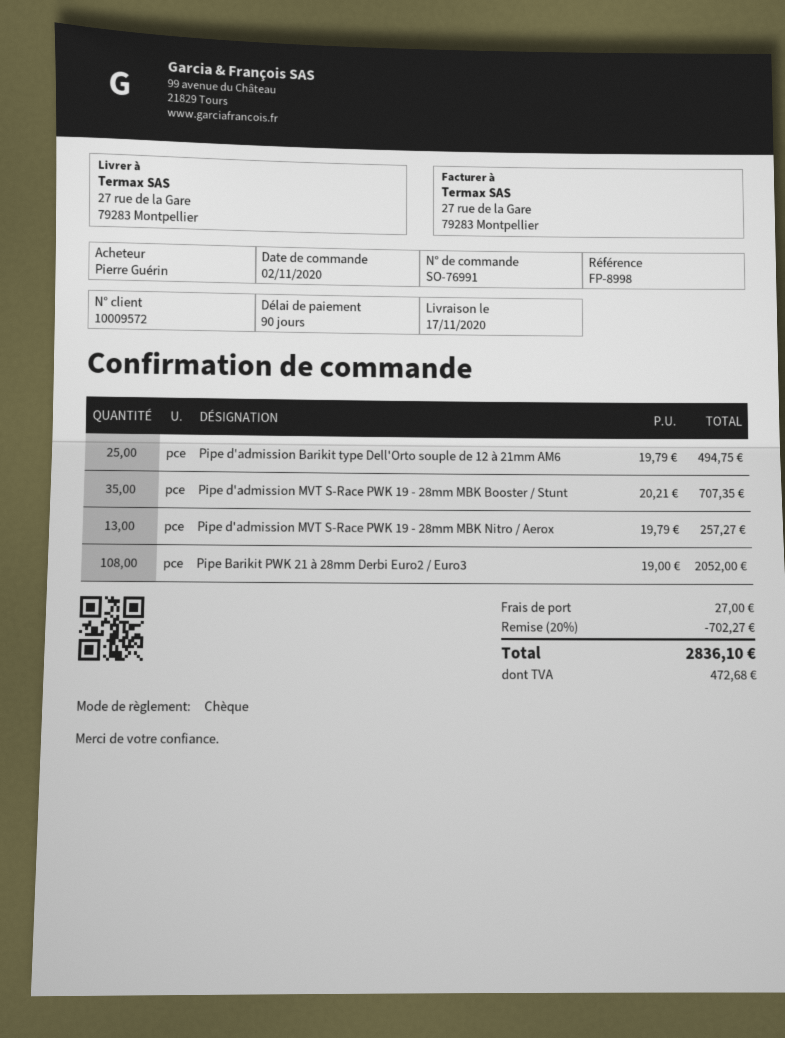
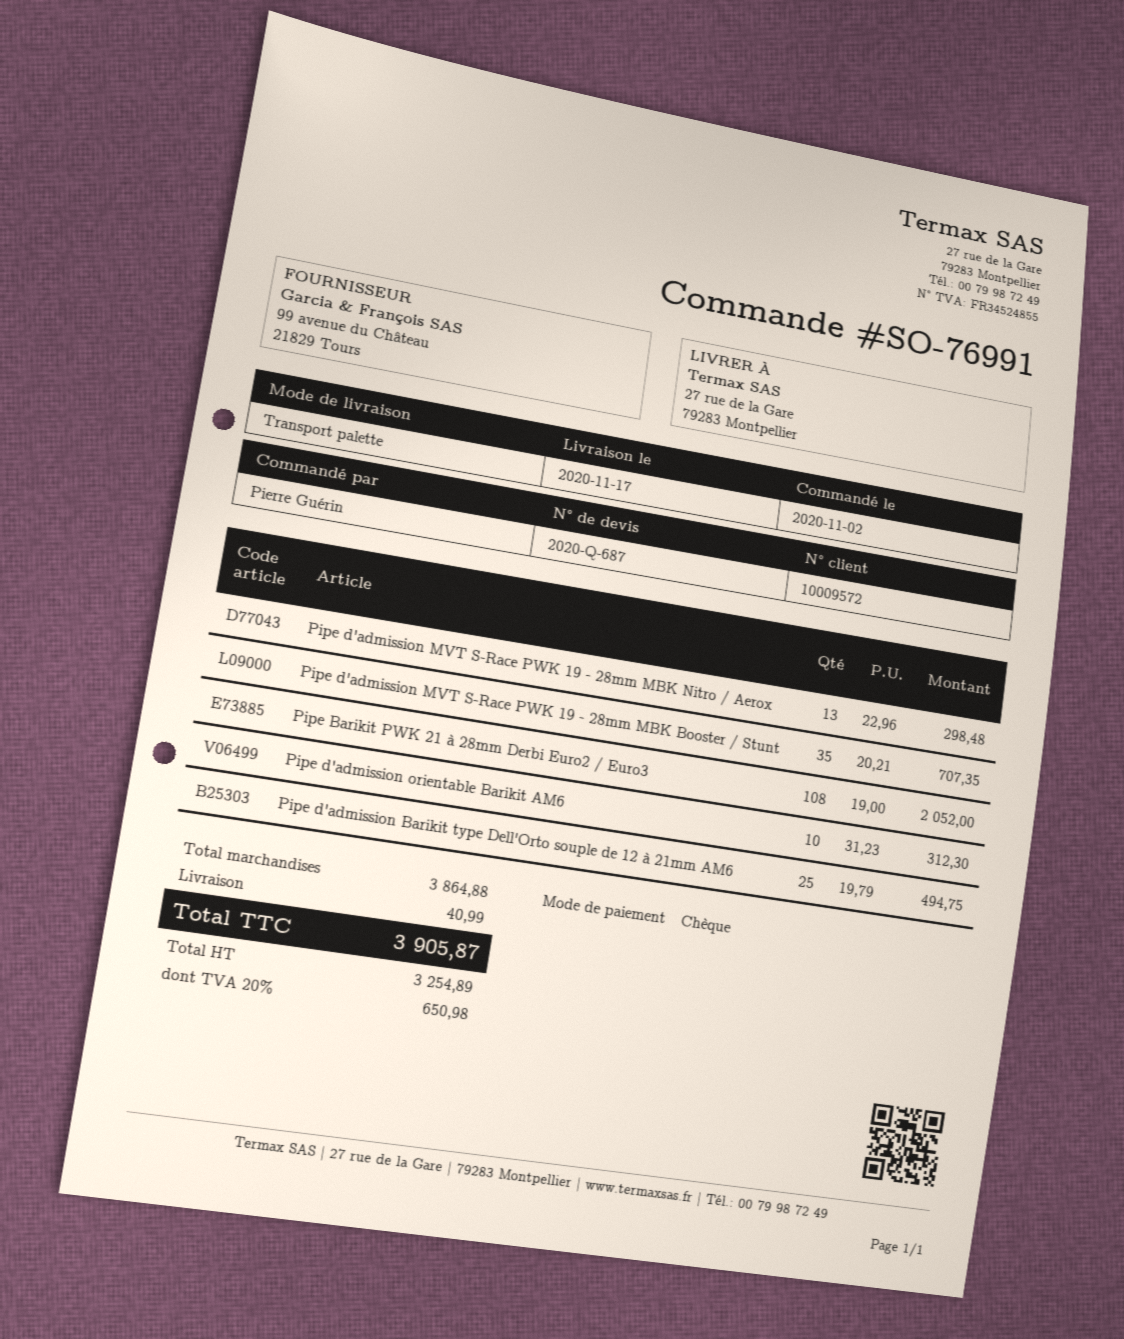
Pipe d'admission MVT S-Race PWK 19 - 28mm MBK Nitro / Aerox: 13 x 19.79 = 257.27 -> 13 x 22.96 = 298.48
Pipe d'admission orientable Barikit AM6: none -> 10 x 31.23 = 312.30
discount: 20% = 702.27 -> none
shipping: 27.00 -> 40.99
tax: 472.68 -> 650.98
total: 2836.10 -> 3905.87

